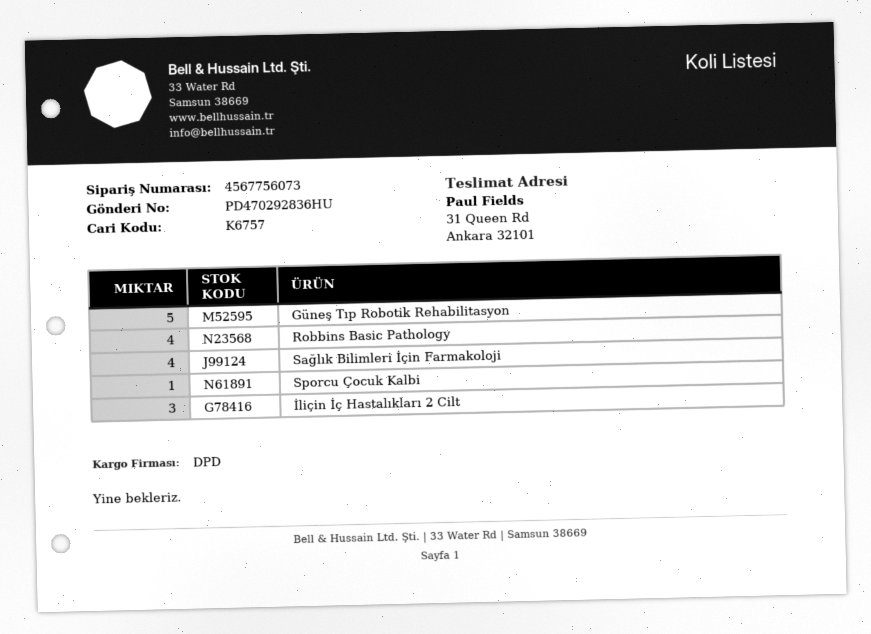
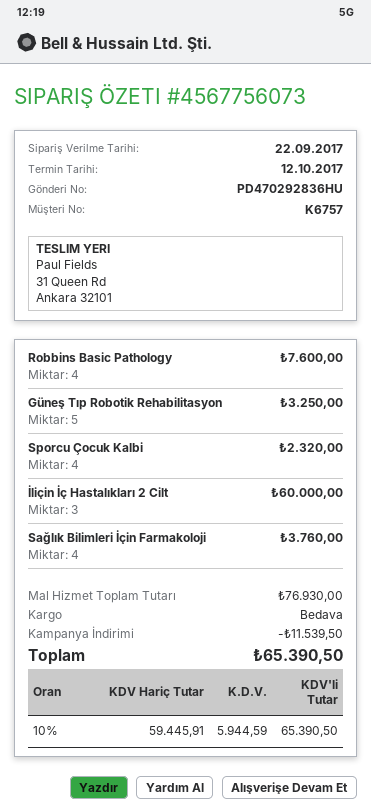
Sporcu Çocuk Kalbi: 1 -> 4

